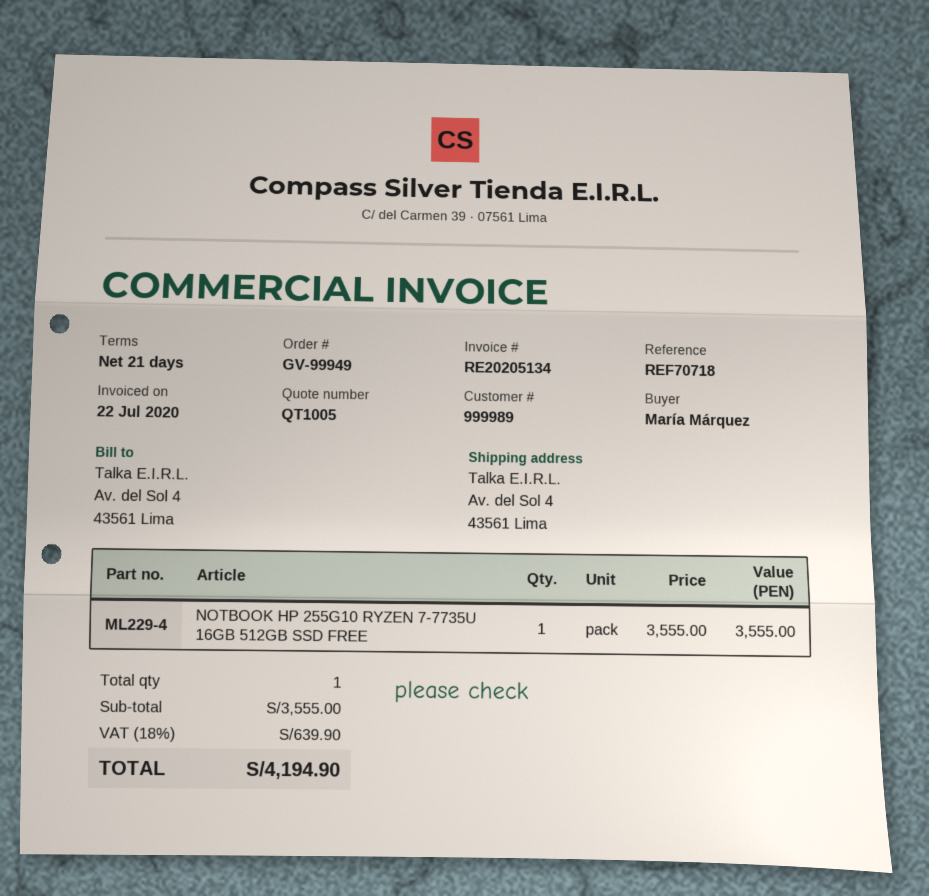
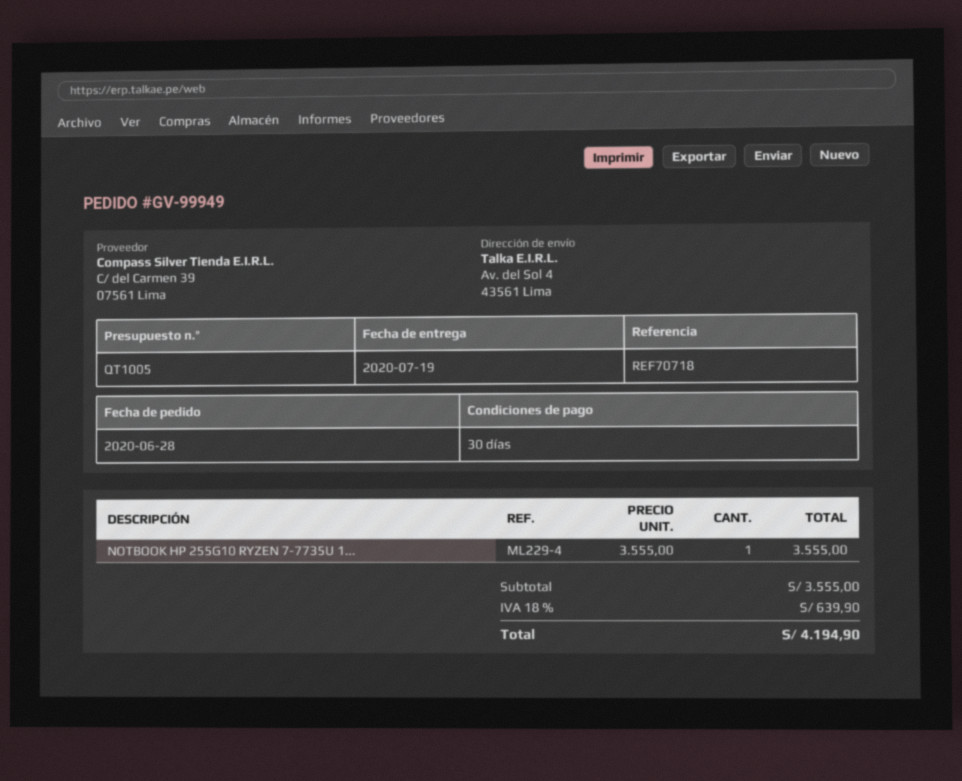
payment terms: 21 days -> 30 days

